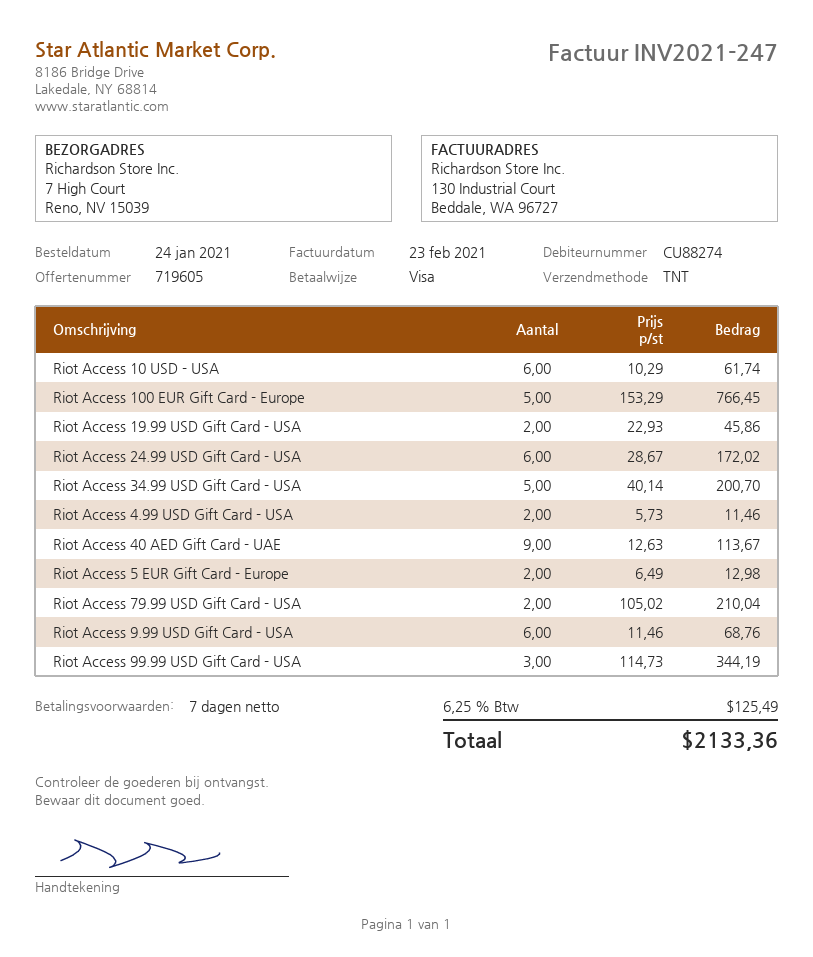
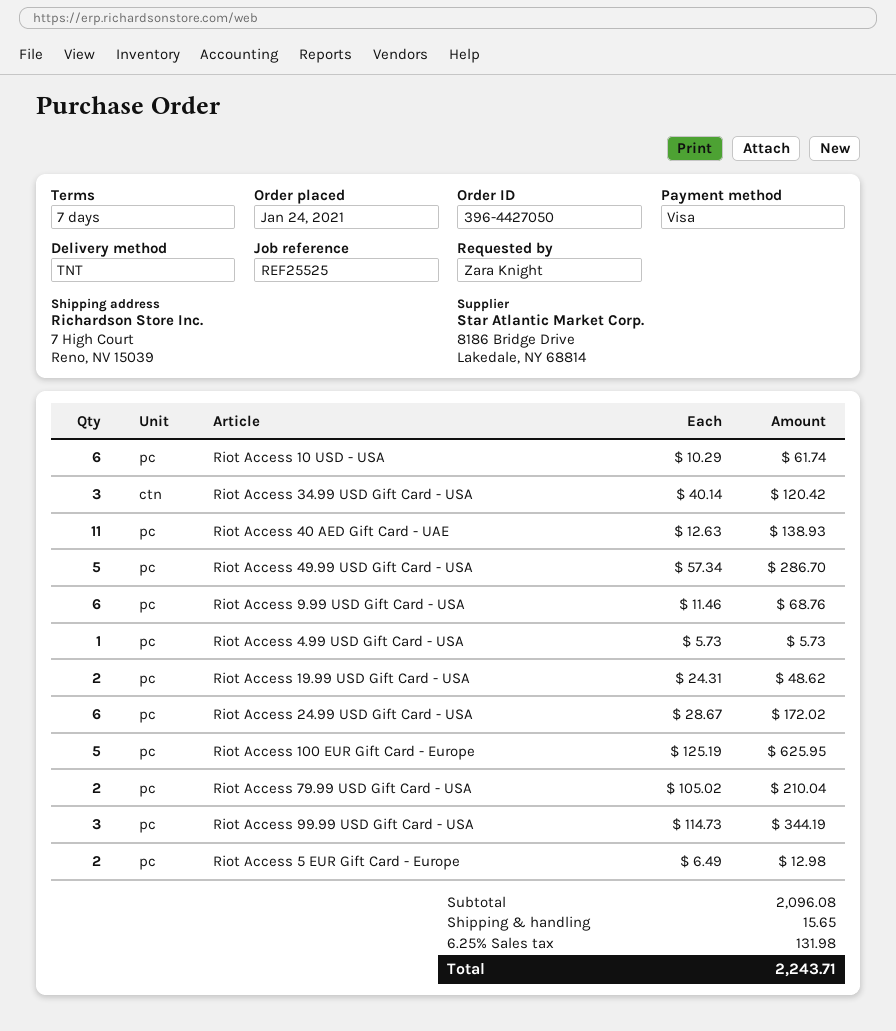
Riot Access 100 EUR Gift Card - Europe: 5 x 153.29 = 766.45 -> 5 x 125.19 = 625.95
Riot Access 19.99 USD Gift Card - USA: 2 x 22.93 = 45.86 -> 2 x 24.31 = 48.62
Riot Access 34.99 USD Gift Card - USA: 5 x 40.14 = 200.70 -> 3 x 40.14 = 120.42
Riot Access 4.99 USD Gift Card - USA: 2 x 5.73 = 11.46 -> 1 x 5.73 = 5.73
Riot Access 40 AED Gift Card - UAE: 9 x 12.63 = 113.67 -> 11 x 12.63 = 138.93
Riot Access 49.99 USD Gift Card - USA: none -> 5 x 57.34 = 286.70
shipping: none -> 15.65
tax: 6.25% = 125.49 -> 6.25% = 131.98
total: 2133.36 -> 2243.71

